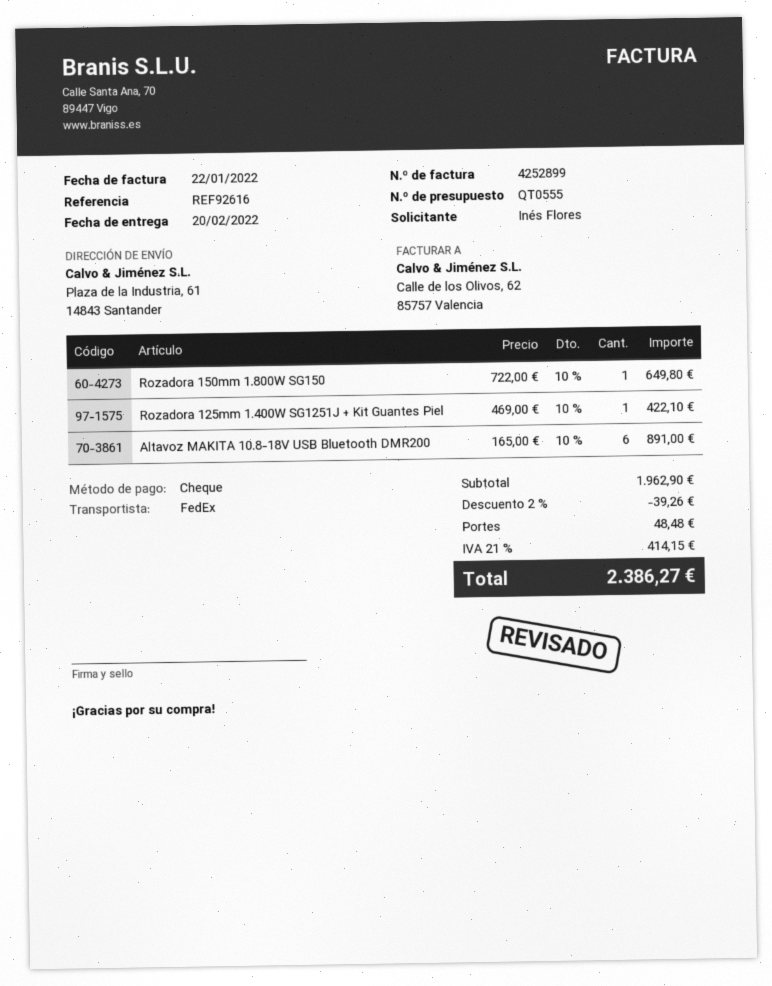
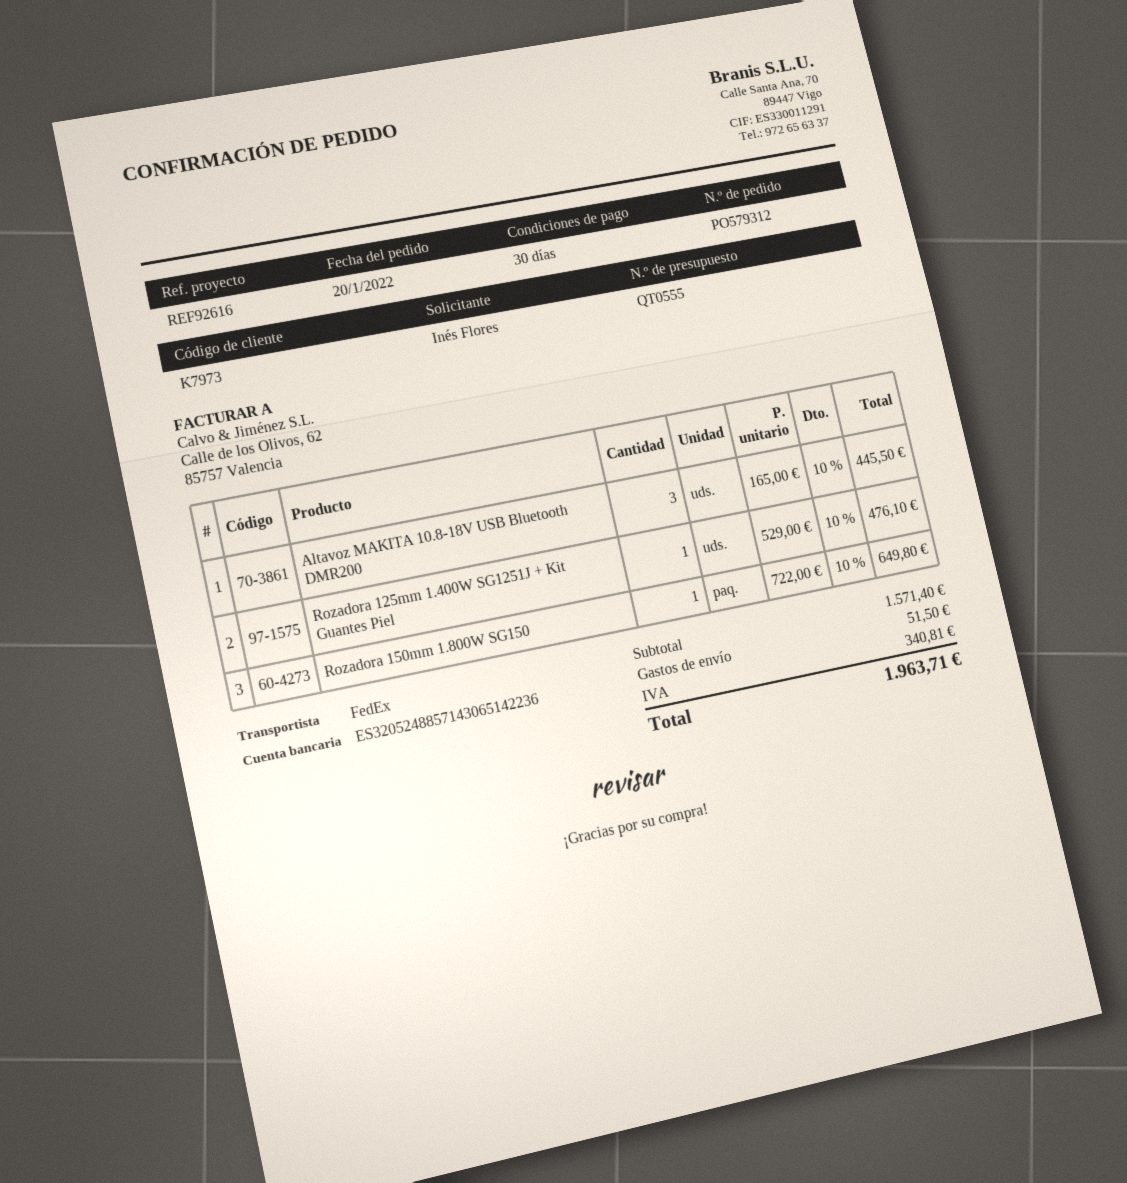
Rozadora 125mm 1.400W SG1251J + Kit Guantes Piel: 1 x 469.00 - 10% = 422.10 -> 1 x 529.00 - 10% = 476.10
Altavoz MAKITA 10.8-18V USB Bluetooth DMR200: 6 x 165.00 - 10% = 891.00 -> 3 x 165.00 - 10% = 445.50
subtotal: 1962.90 -> 1571.40
discount: 2% = 39.26 -> none
shipping: 48.48 -> 51.50
tax: 414.15 -> 340.81
total: 2386.27 -> 1963.71

